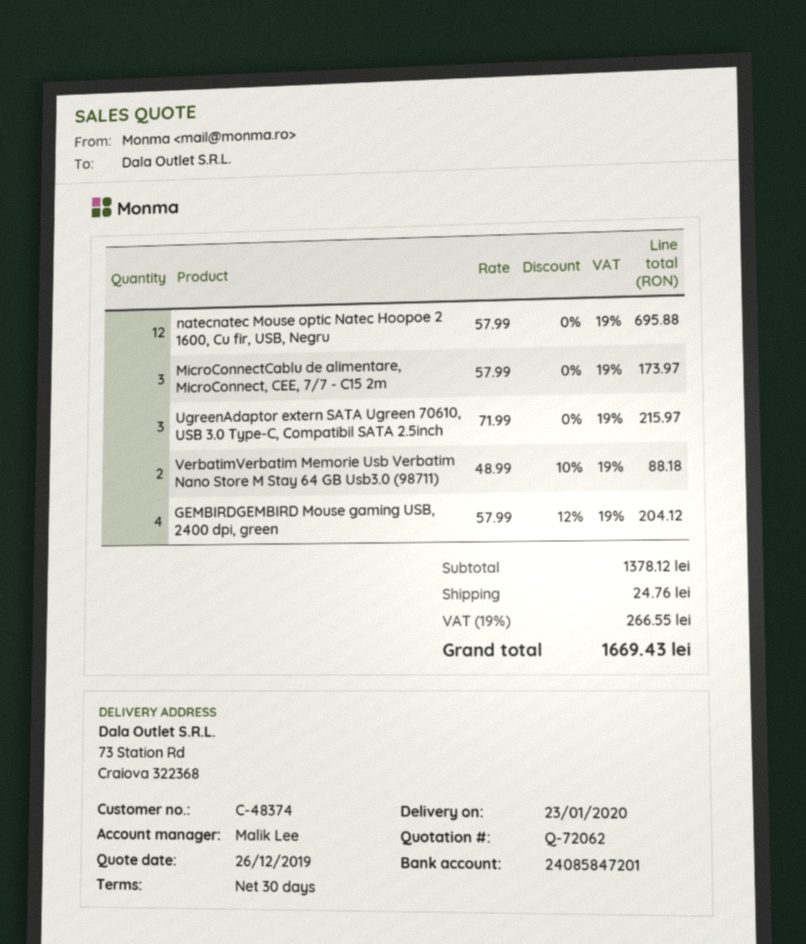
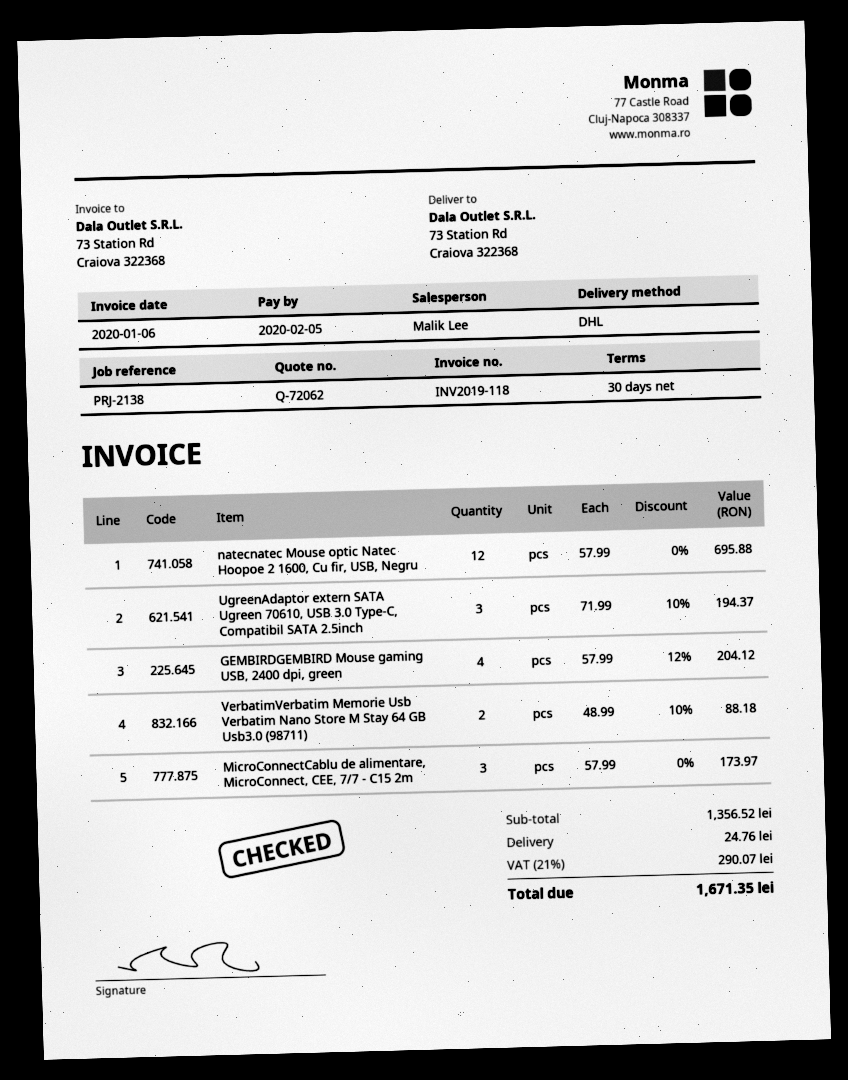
UgreenAdaptor extern SATA Ugreen 70610, USB 3.0 Type-C, Compatibil SATA 2.5inch: 3 x 71.99 = 215.97 -> 3 x 71.99 - 10% = 194.37
subtotal: 1378.12 -> 1356.52
tax: 19% = 266.55 -> 21% = 290.07
total: 1669.43 -> 1671.35

